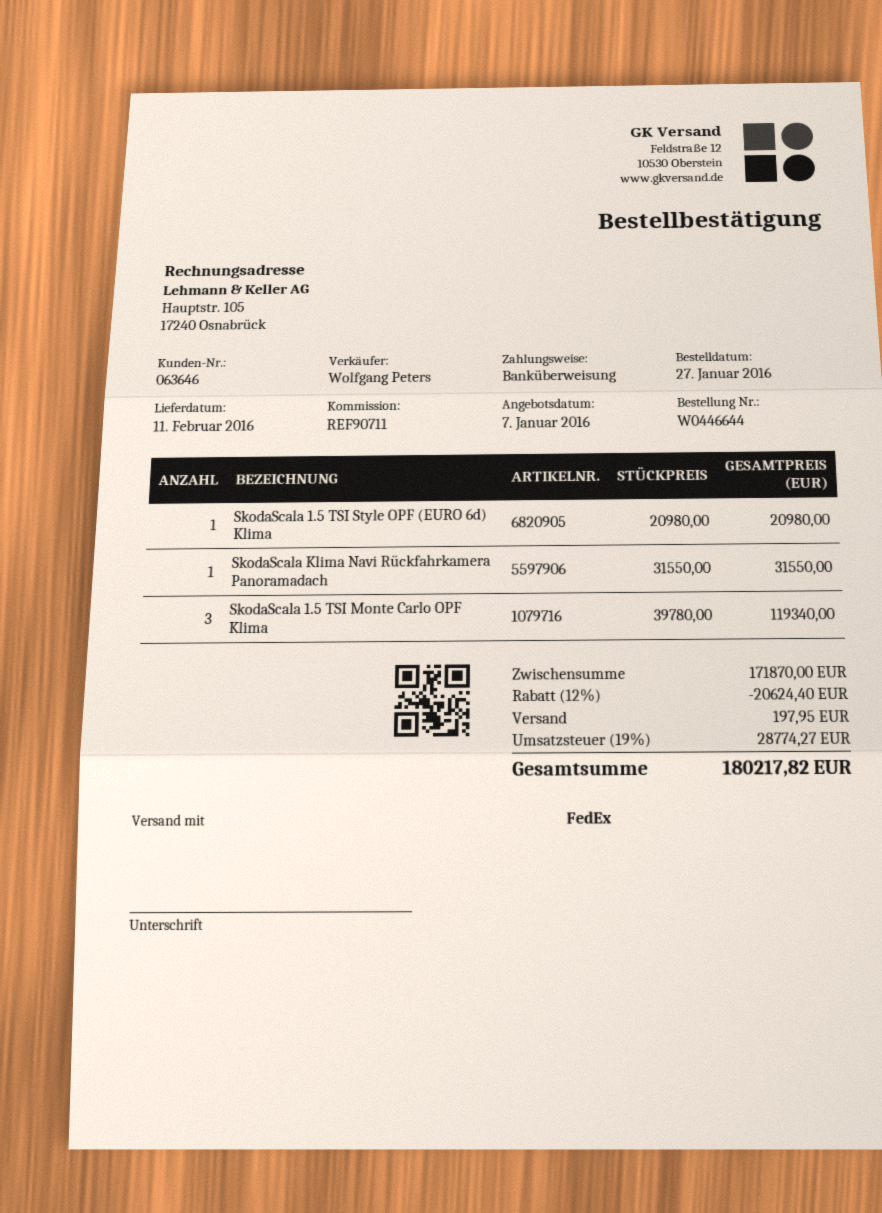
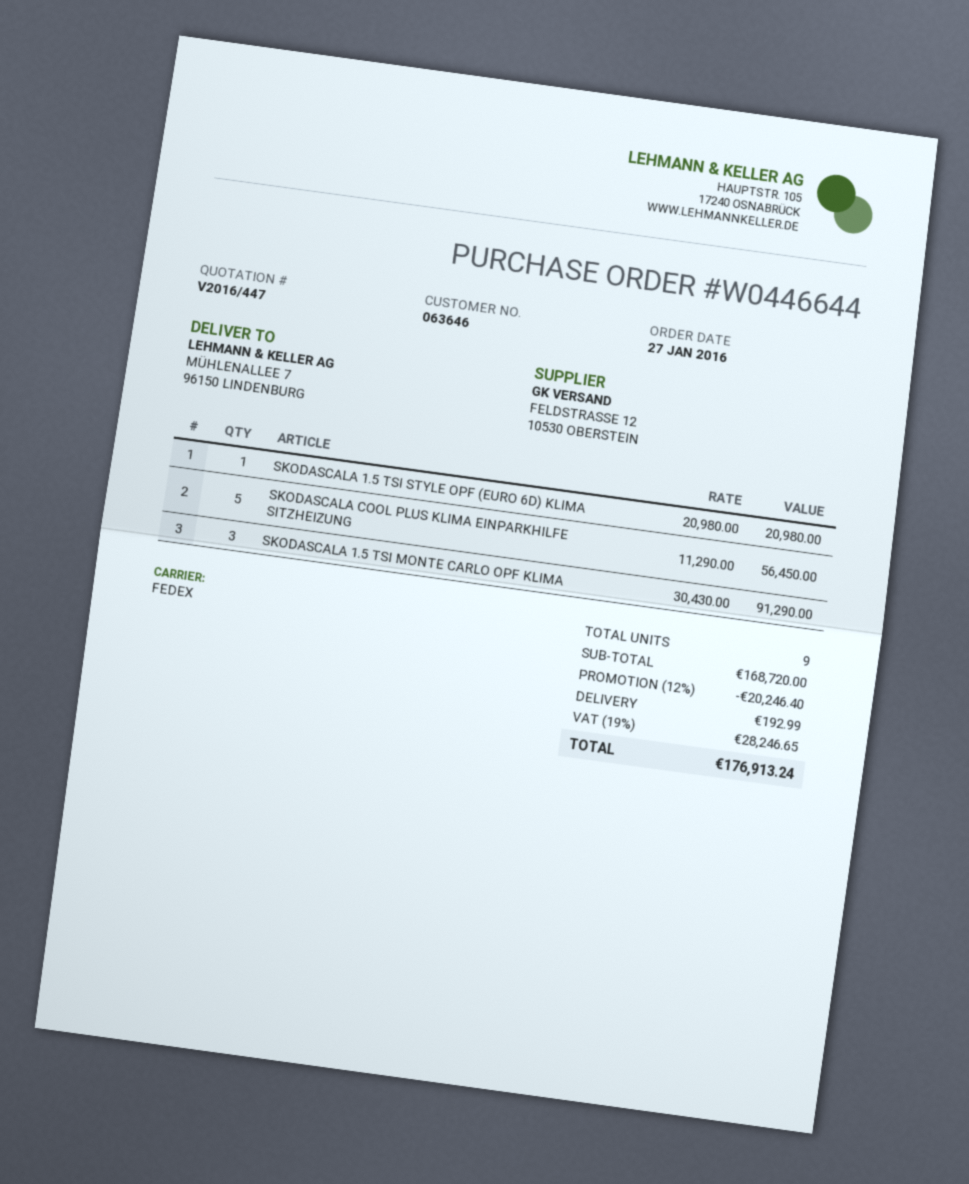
SkodaScala Klima Navi Rückfahrkamera Panoramadach: 1 x 31550.00 = 31550.00 -> none
SkodaScala 1.5 TSI Monte Carlo OPF Klima: 3 x 39780.00 = 119340.00 -> 3 x 30430.00 = 91290.00
SKODASCALA COOL PLUS KLIMA EINPARKHILFE SITZHEIZUNG: none -> 5 x 11290.00 = 56450.00
subtotal: 171870.00 -> 168720.00
discount: 12% = 20624.40 -> 12% = 20246.40
shipping: 197.95 -> 192.99
tax: 19% = 28774.27 -> 19% = 28246.65
total: 180217.82 -> 176913.24

